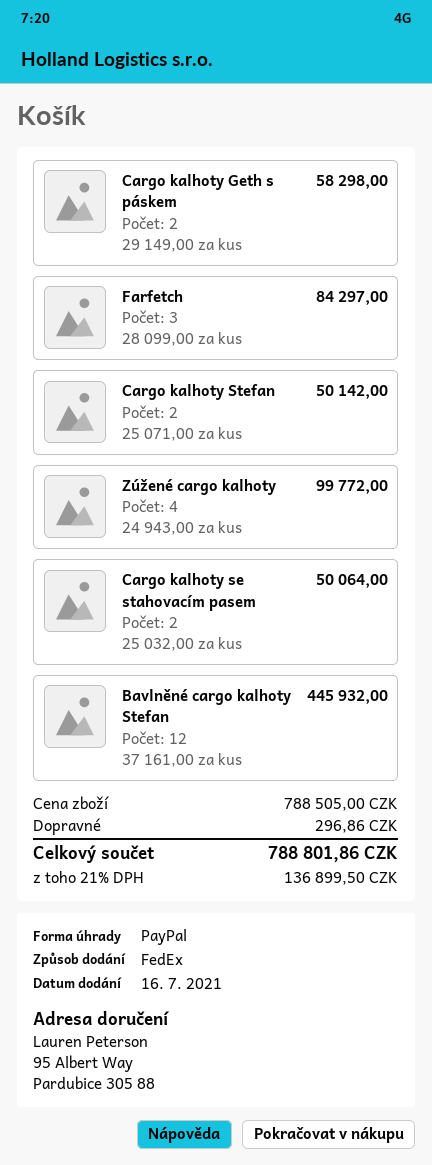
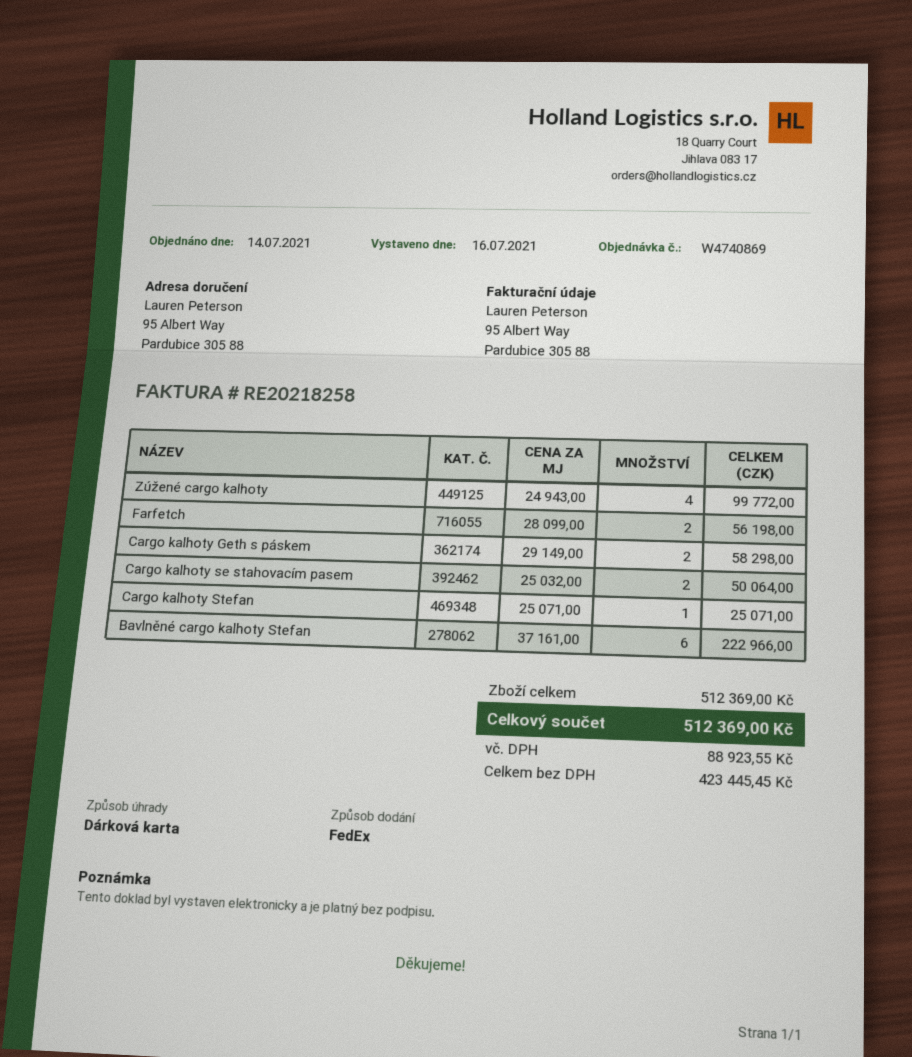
payment method: PayPal -> gift card
Farfetch: 3 x 28099.00 = 84297.00 -> 2 x 28099.00 = 56198.00
Cargo kalhoty Stefan: 2 x 25071.00 = 50142.00 -> 1 x 25071.00 = 25071.00
Bavlněné cargo kalhoty Stefan: 12 x 37161.00 = 445932.00 -> 6 x 37161.00 = 222966.00
subtotal: 788505.00 -> 512369.00
shipping: 296.86 -> none
tax: 136899.50 -> 88923.55
total: 788801.86 -> 512369.00

